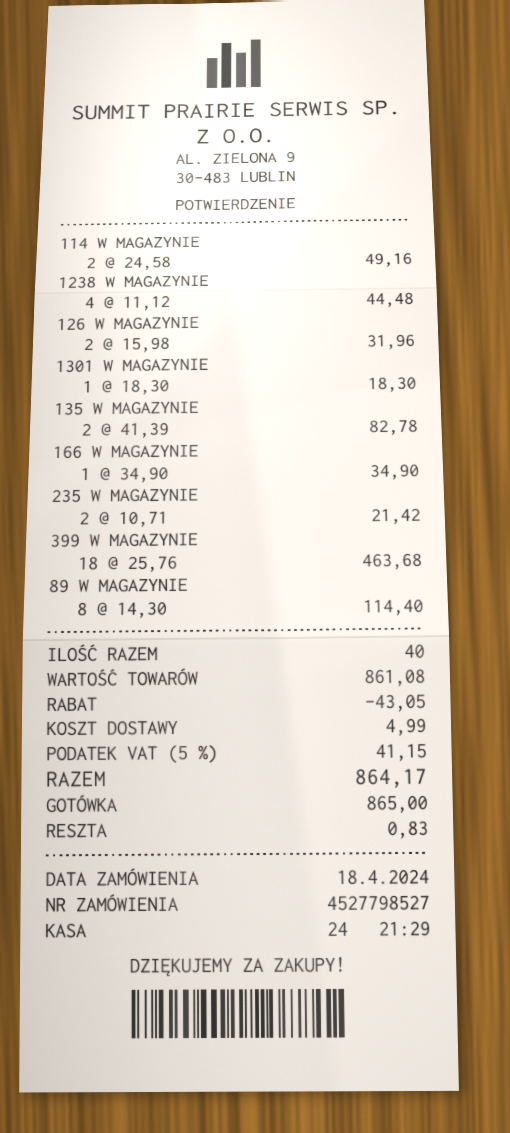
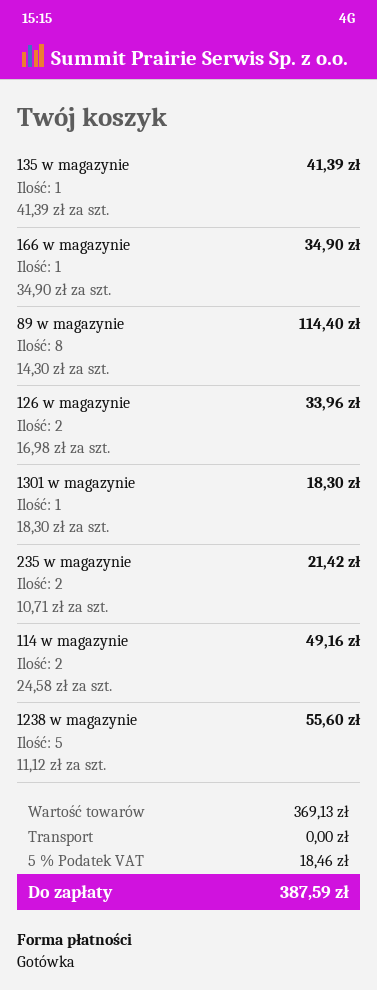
1238 W MAGAZYNIE: 4 x 11.12 = 44.48 -> 5 x 11.12 = 55.60
126 W MAGAZYNIE: 2 x 15.98 = 31.96 -> 2 x 16.98 = 33.96
135 W MAGAZYNIE: 2 x 41.39 = 82.78 -> 1 x 41.39 = 41.39
399 W MAGAZYNIE: 18 x 25.76 = 463.68 -> none
subtotal: 861.08 -> 369.13
discount: 43.05 -> none
shipping: 4.99 -> 0.00
tax: 5% = 41.15 -> 5% = 18.46
total: 864.17 -> 387.59

